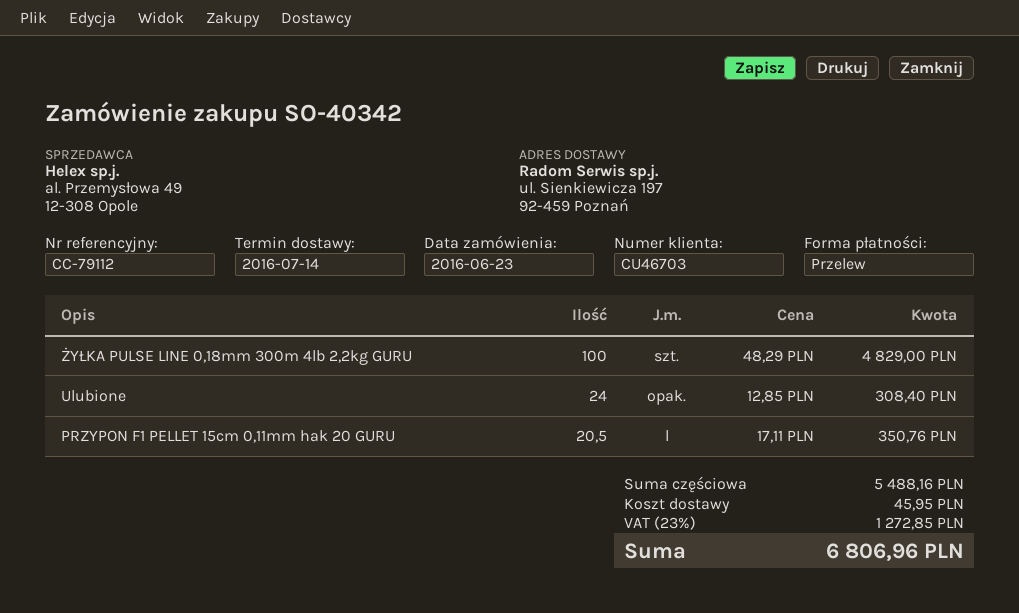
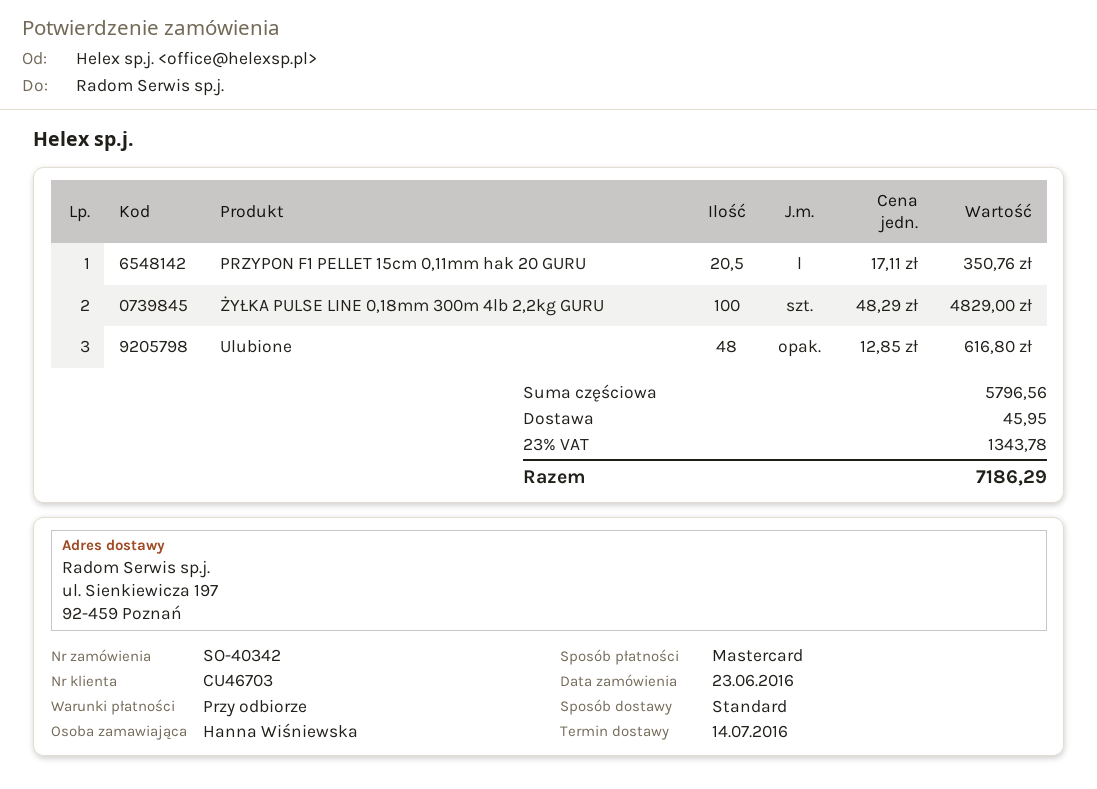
payment method: bank transfer -> Mastercard
Ulubione: 24 x 12.85 = 308.40 -> 48 x 12.85 = 616.80
subtotal: 5488.16 -> 5796.56
tax: 23% = 1272.85 -> 23% = 1343.78
total: 6806.96 -> 7186.29

